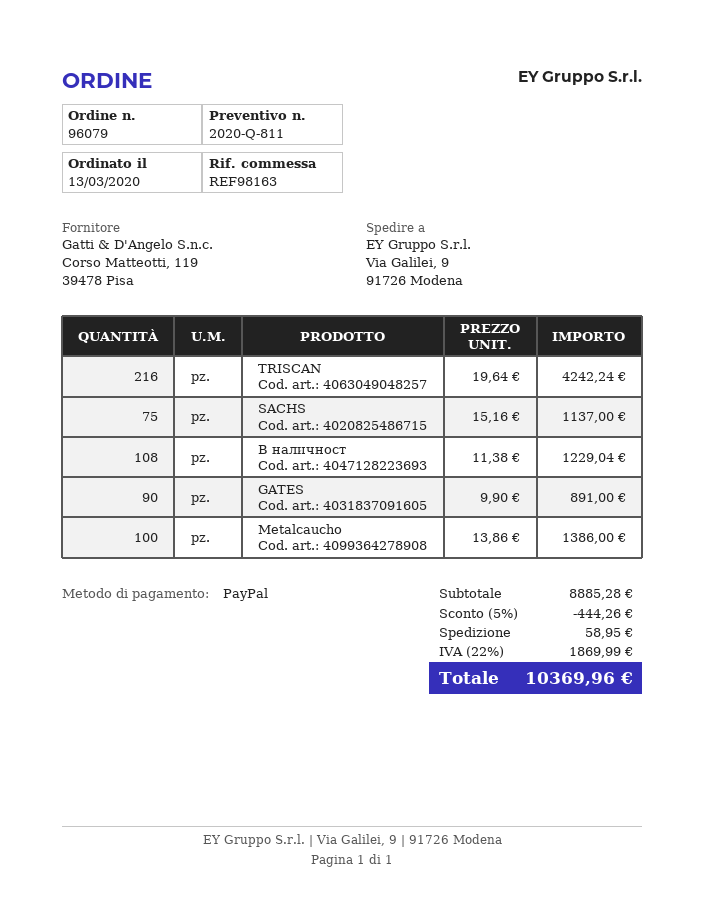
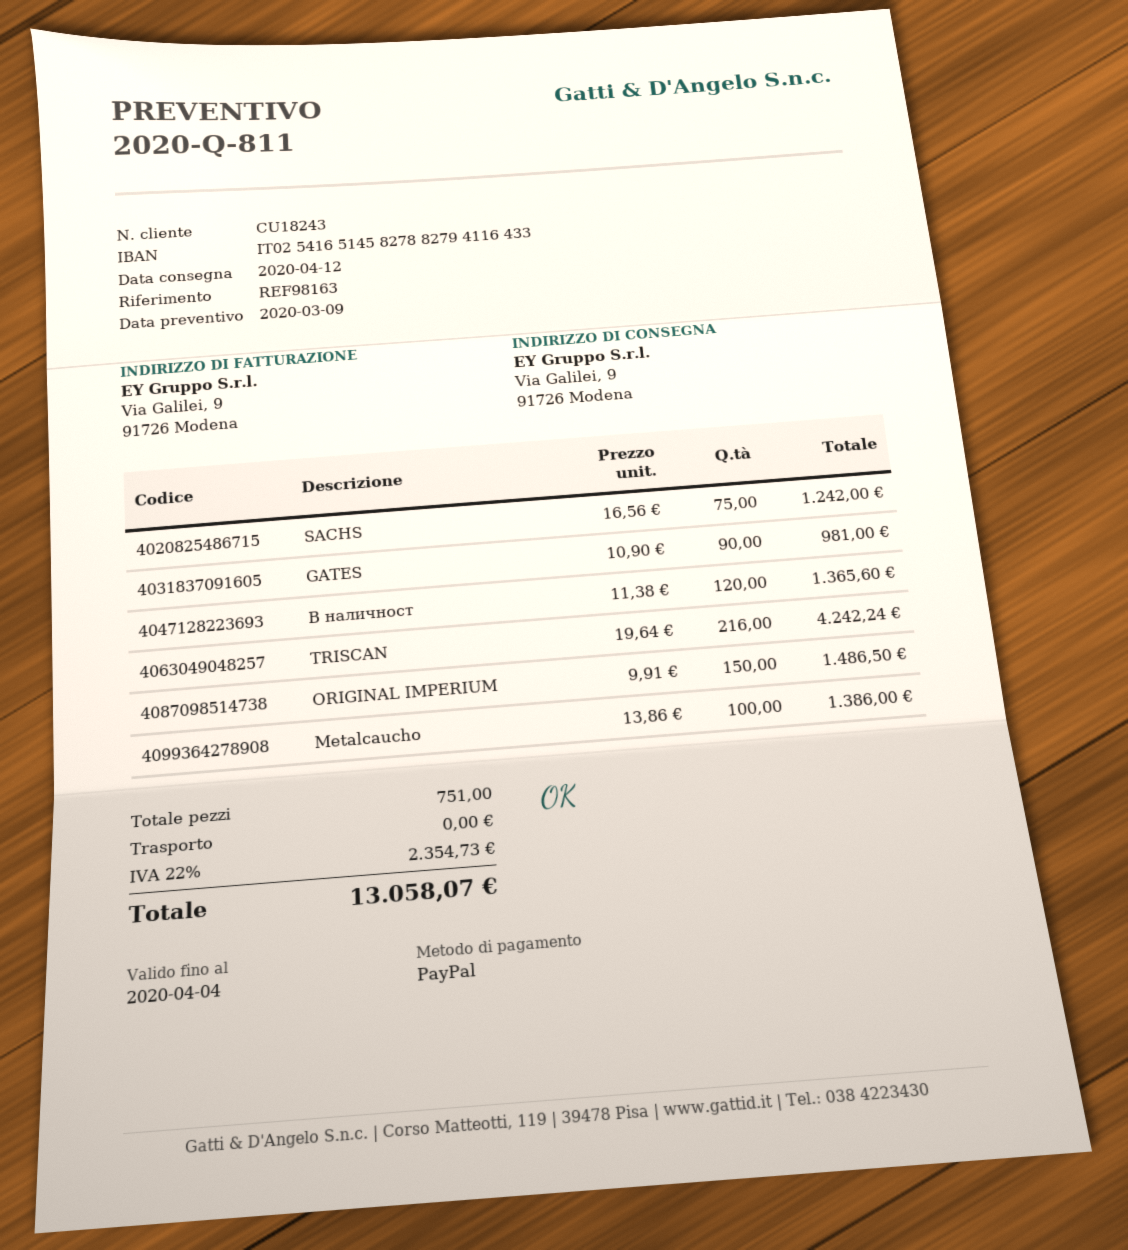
SACHS: 75 x 15.16 = 1137.00 -> 75 x 16.56 = 1242.00
В наличност: 108 x 11.38 = 1229.04 -> 120 x 11.38 = 1365.60
GATES: 90 x 9.90 = 891.00 -> 90 x 10.90 = 981.00
ORIGINAL IMPERIUM: none -> 150 x 9.91 = 1486.50
discount: 5% = 444.26 -> none
shipping: 58.95 -> 0.00
tax: 22% = 1869.99 -> 22% = 2354.73
total: 10369.96 -> 13058.07

